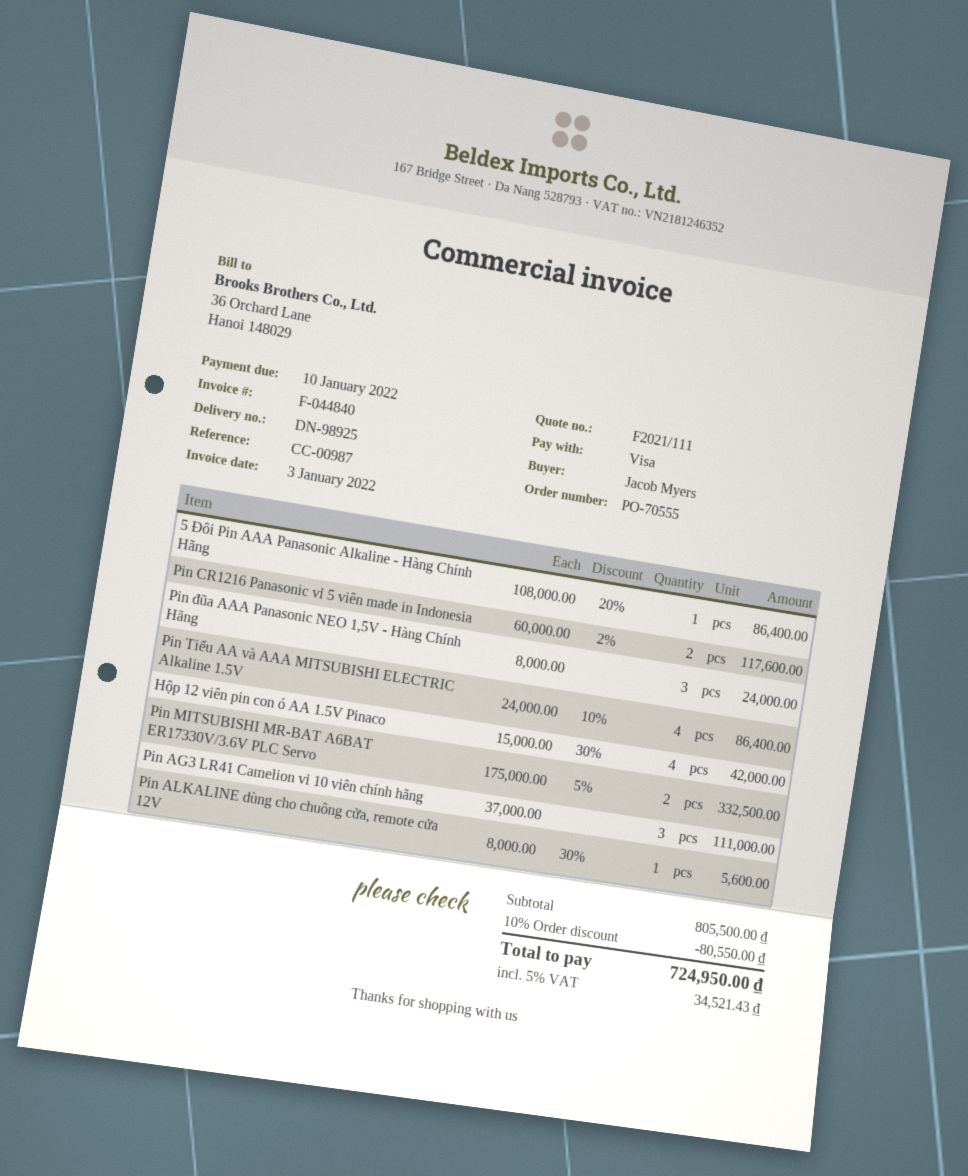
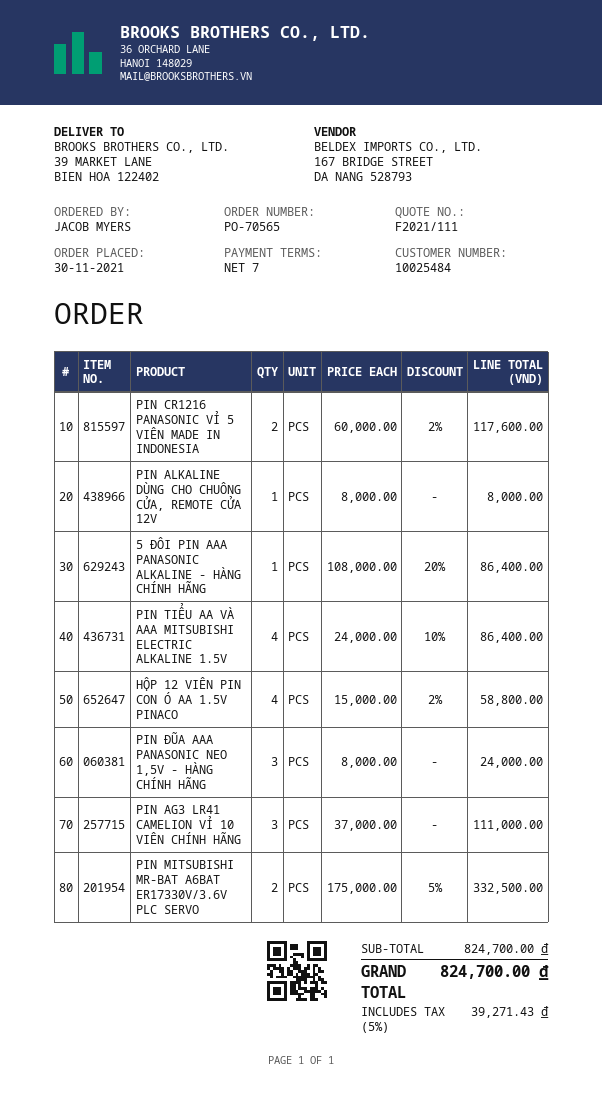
order number: PO-70555 -> PO-70565
Hộp 12 viên pin con ó AA 1.5V Pinaco: 4 x 15000.00 - 30% = 42000.00 -> 4 x 15000.00 - 2% = 58800.00
Pin ALKALINE dùng cho chuông cửa, remote cửa 12V: 1 x 8000.00 - 30% = 5600.00 -> 1 x 8000.00 = 8000.00
subtotal: 805500.00 -> 824700.00
discount: 10% = 80550.00 -> none
tax: 5% = 34521.43 -> 5% = 39271.43
total: 724950.00 -> 824700.00

